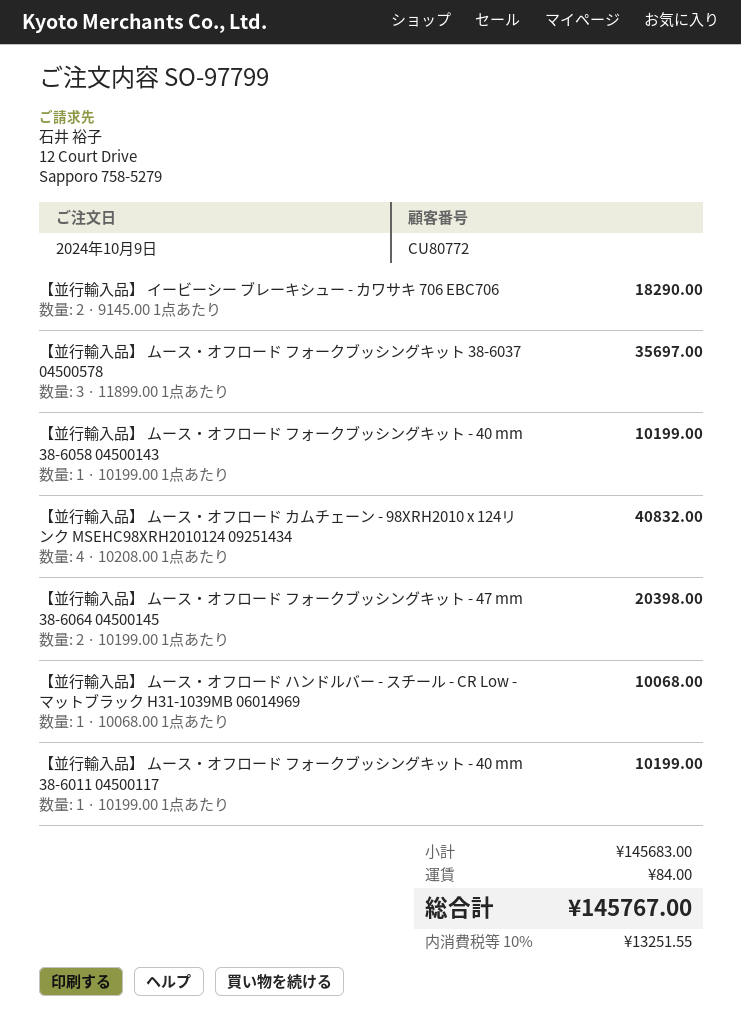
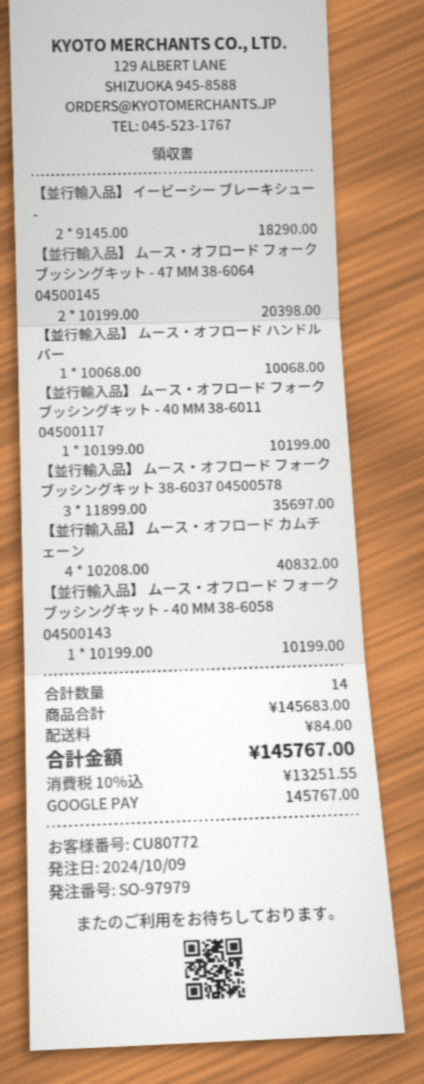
order number: SO-97799 -> SO-97979

